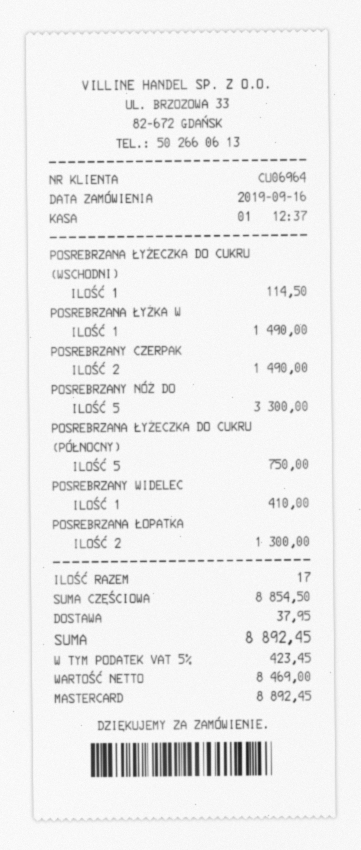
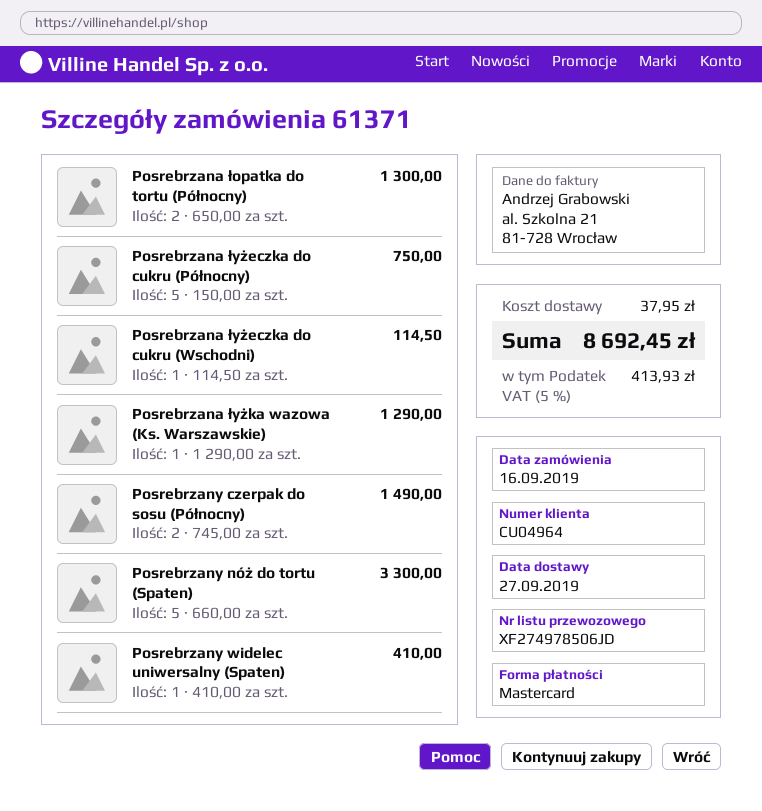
customer number: CU06964 -> CU04964
POSREBRZANA ŁYŻKA W: 1 for 1490.00 -> 1 for 1290.00
tax: 5% = 423.45 -> 5% = 413.93
total: 8892.45 -> 8692.45

